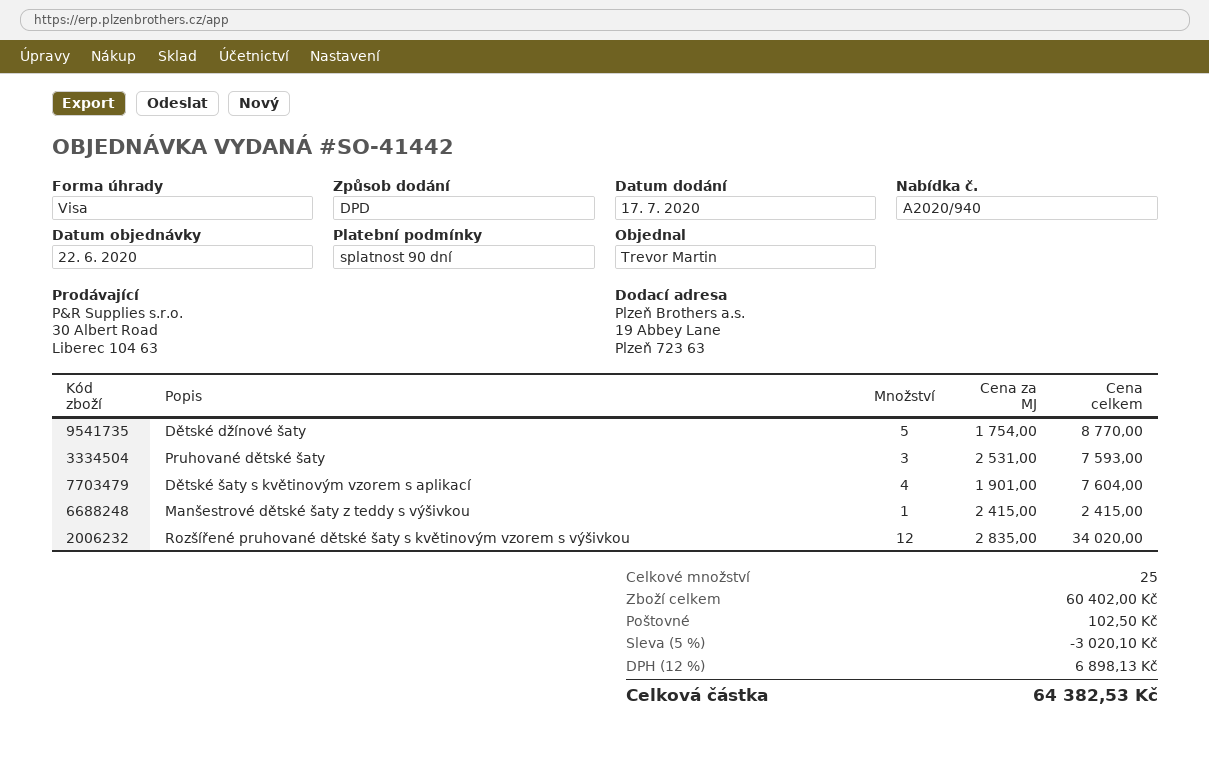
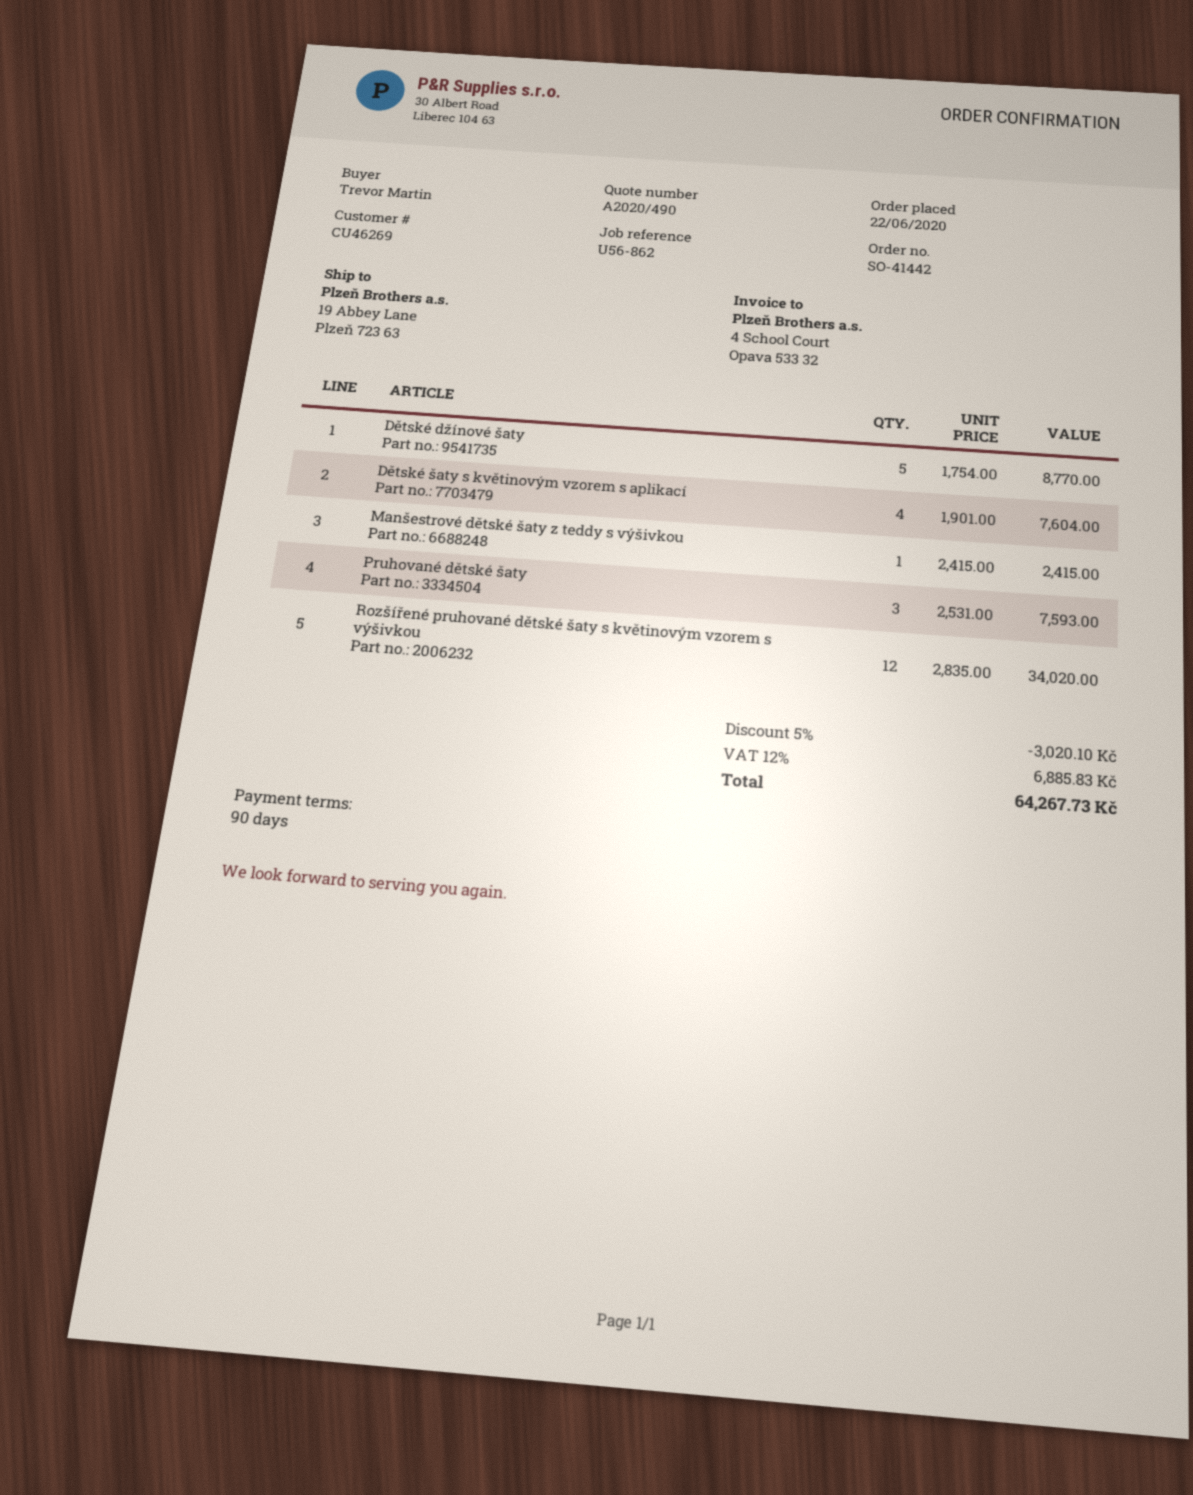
quote number: A2020/940 -> A2020/490
shipping: 102.50 -> none
tax: 12% = 6898.13 -> 12% = 6885.83
total: 64382.53 -> 64267.73

